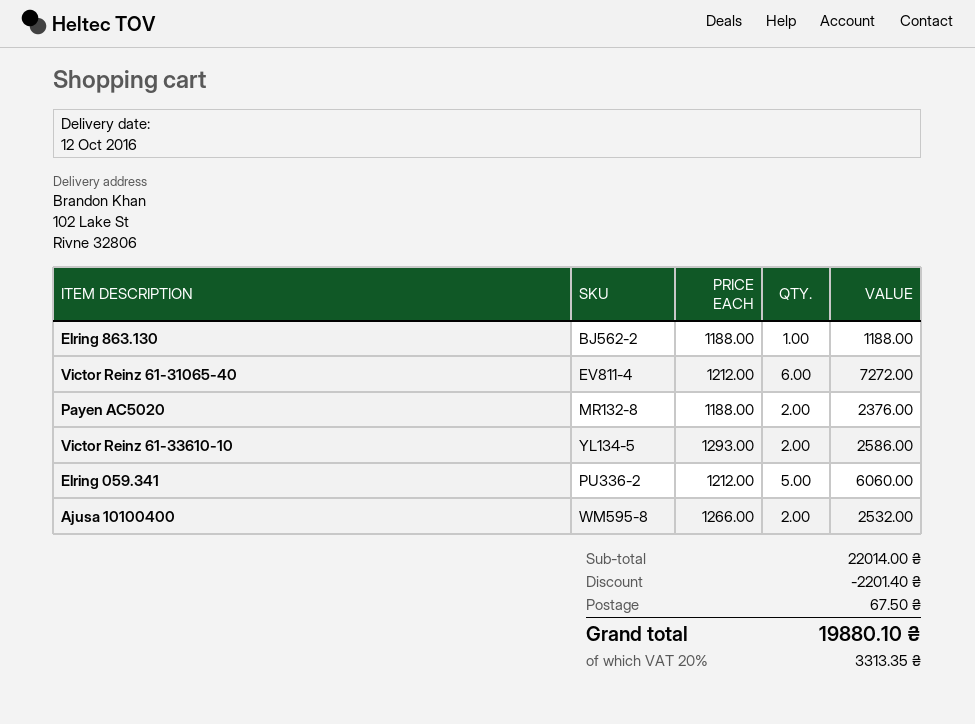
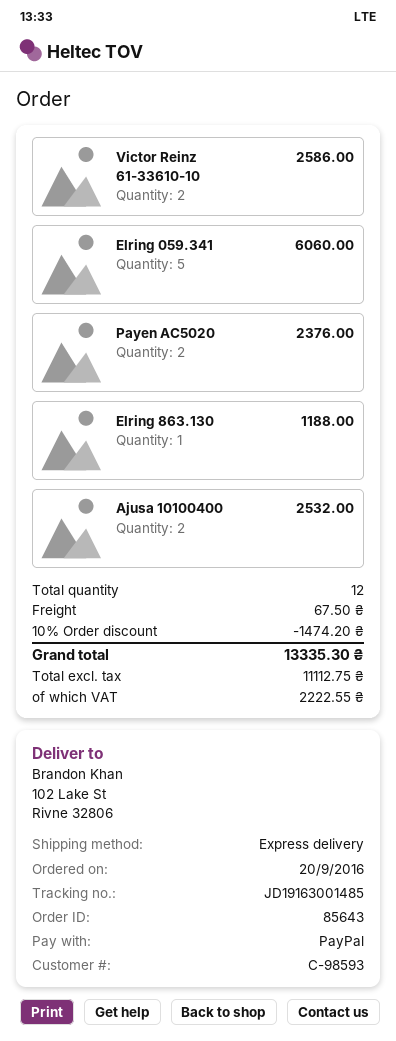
Victor Reinz 61-31065-40: 6 for 7272.00 -> none
discount: 2201.40 -> 1474.20
tax: 3313.35 -> 2222.55
total: 19880.10 -> 13335.30

